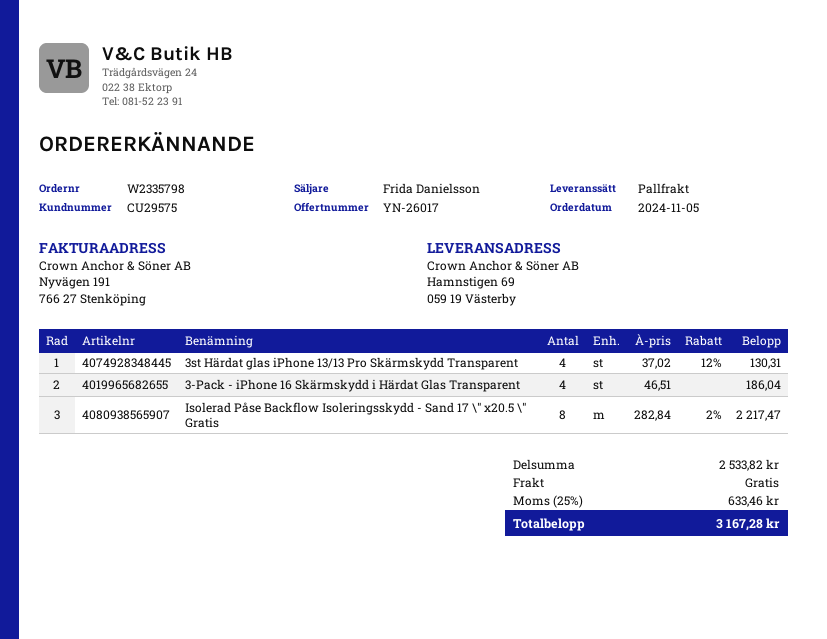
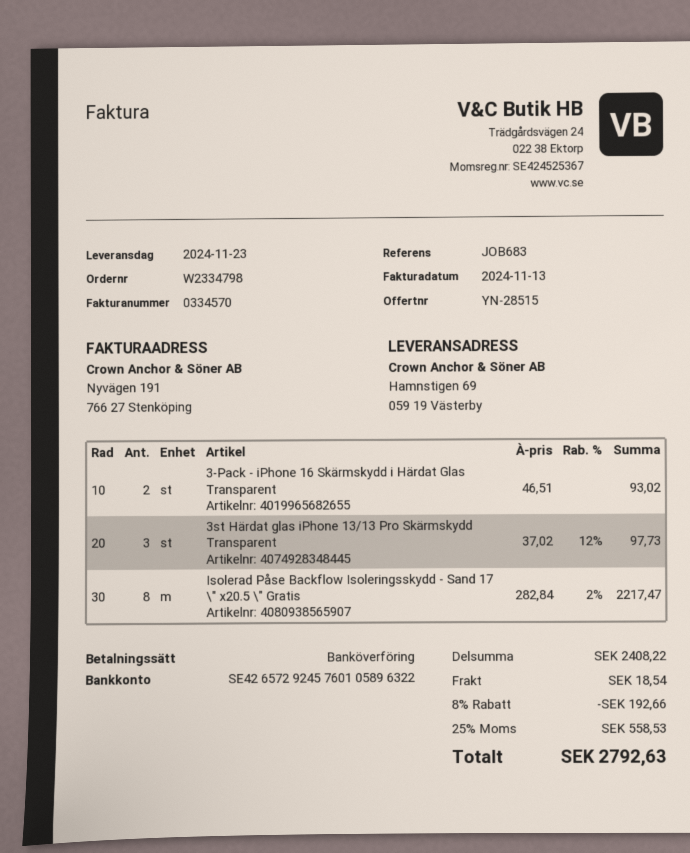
quote number: YN-26017 -> YN-28515
order number: W2335798 -> W2334798
3st Härdat glas iPhone 13/13 Pro Skärmskydd Transparent: 4 x 37.02 - 12% = 130.31 -> 3 x 37.02 - 12% = 97.73
3-Pack - iPhone 16 Skärmskydd i Härdat Glas Transparent: 4 x 46.51 = 186.04 -> 2 x 46.51 = 93.02
subtotal: 2533.82 -> 2408.22
discount: none -> 8% = 192.66
shipping: 0.00 -> 18.54
tax: 25% = 633.46 -> 25% = 558.53
total: 3167.28 -> 2792.63

